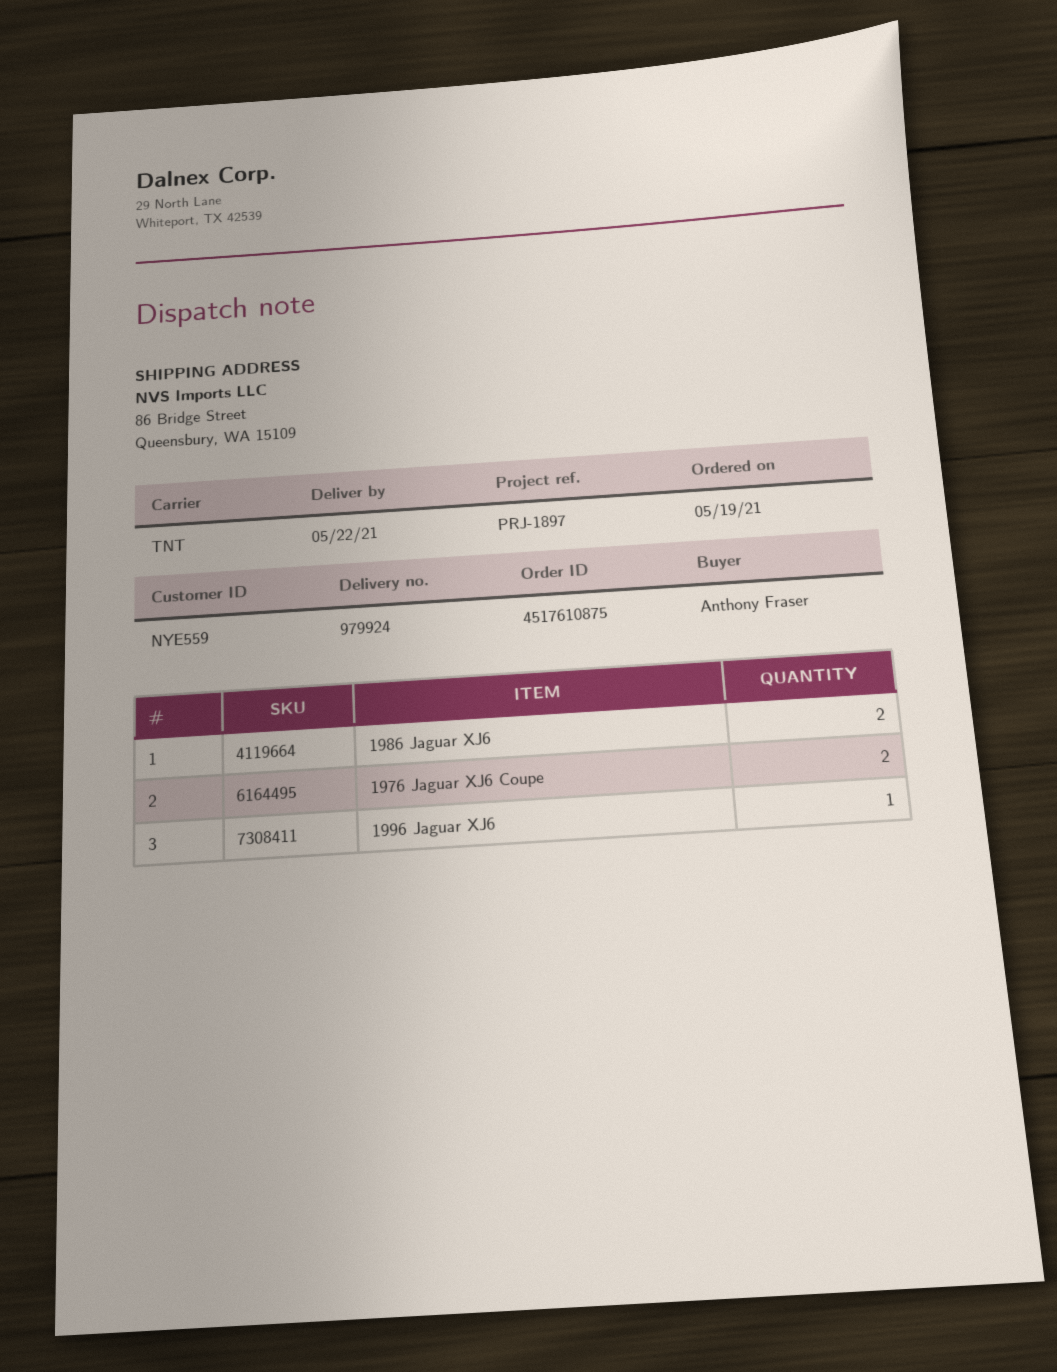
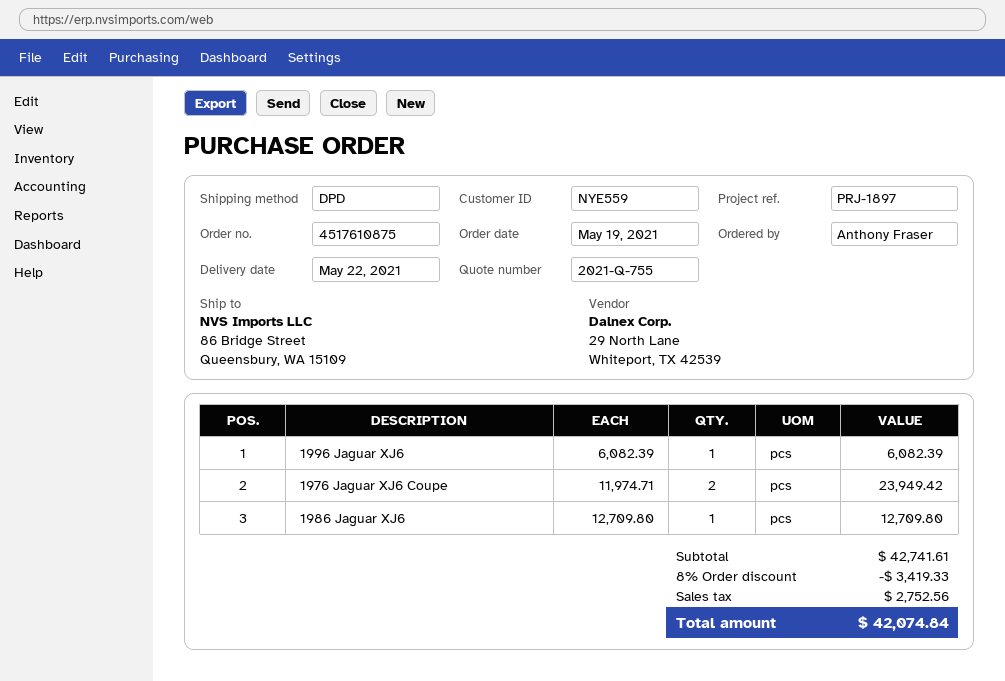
shipping method: TNT -> DPD
1986 Jaguar XJ6: 2 -> 1

